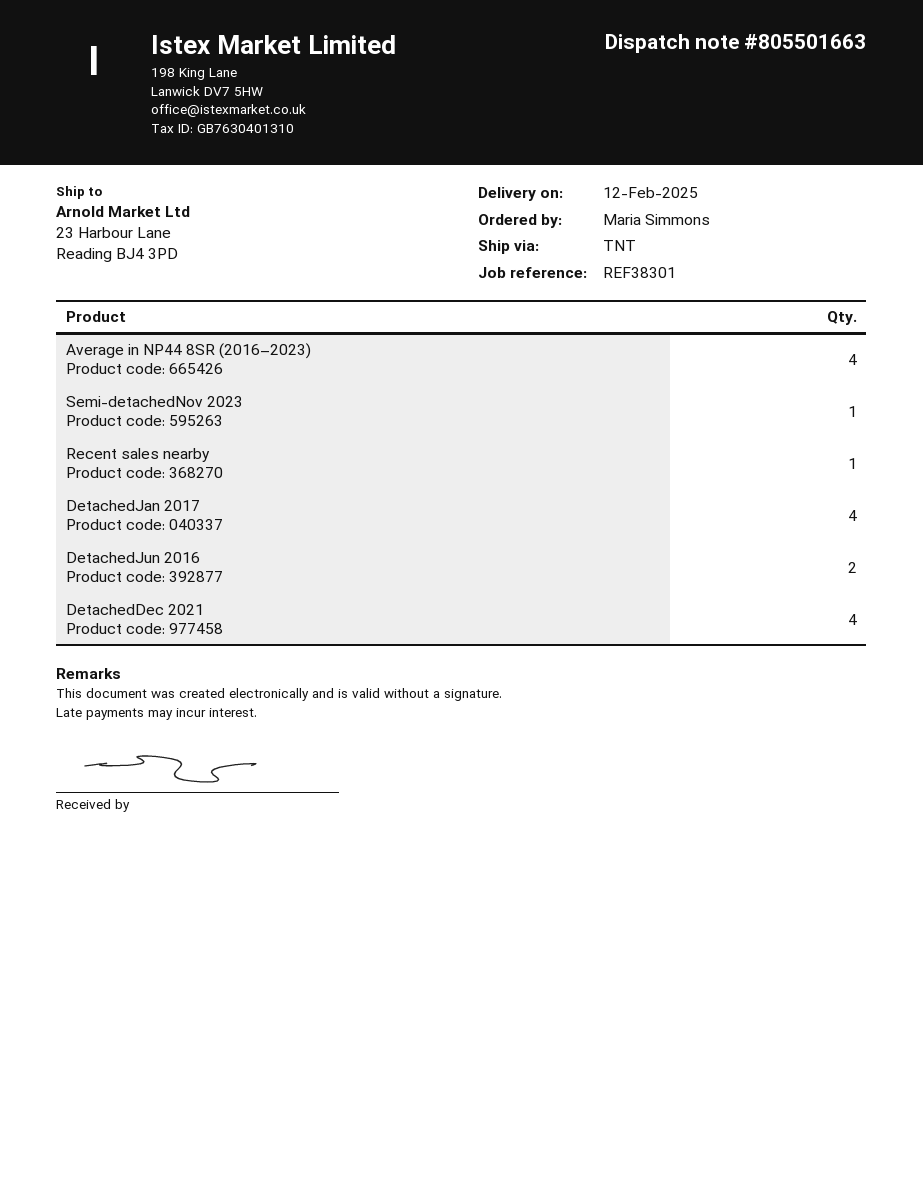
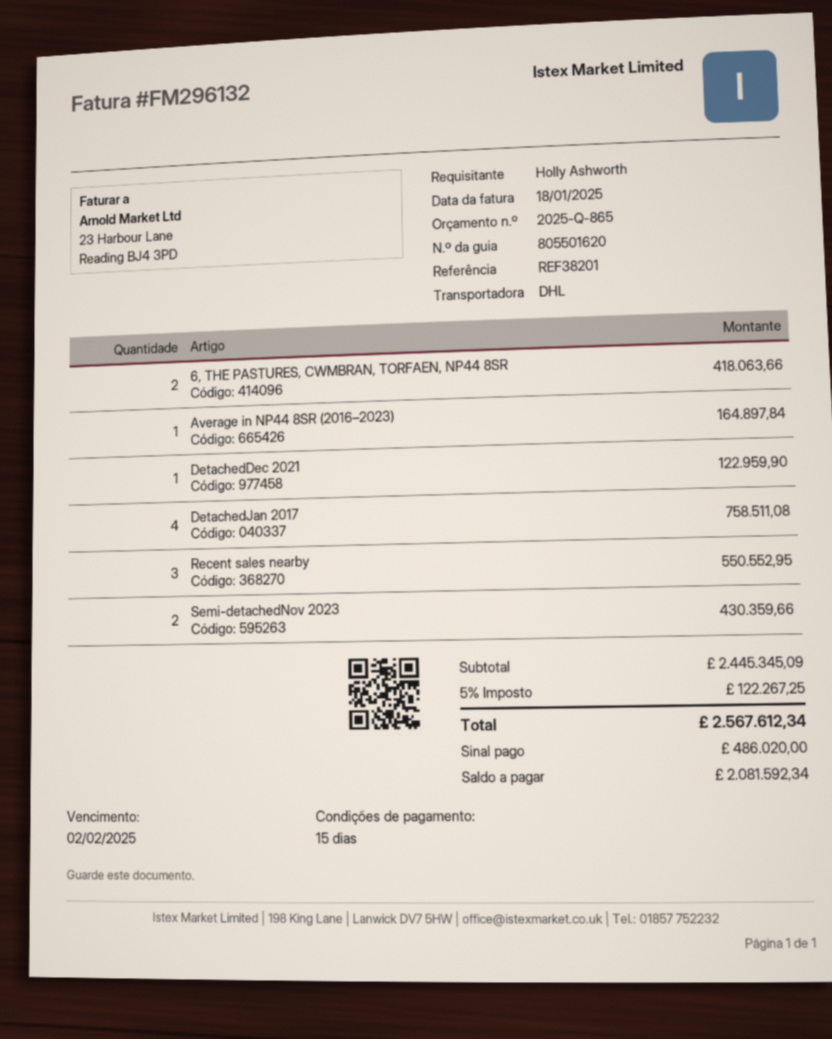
delivery note number: 805501663 -> 805501620
reference: REF38301 -> REF38201
ordered by: Maria Simmons -> Holly Ashworth
shipping method: TNT -> DHL
Average in NP44 8SR (2016–2023): 4 -> 1
Semi-detachedNov 2023: 1 -> 2
Recent sales nearby: 1 -> 3
DetachedJun 2016: 2 -> none
DetachedDec 2021: 4 -> 1
6, THE PASTURES, CWMBRAN, TORFAEN, NP44 8SR: none -> 2

